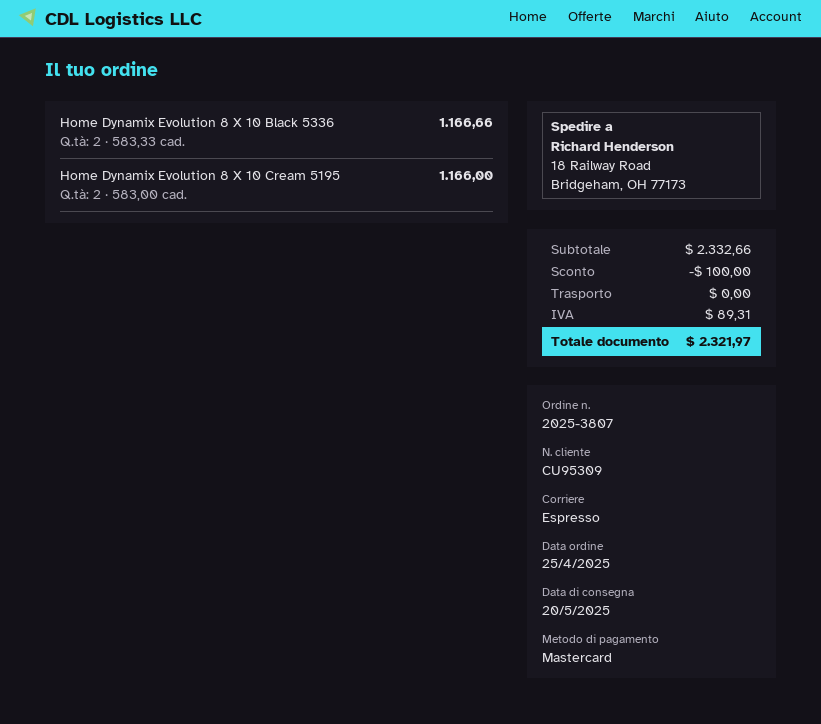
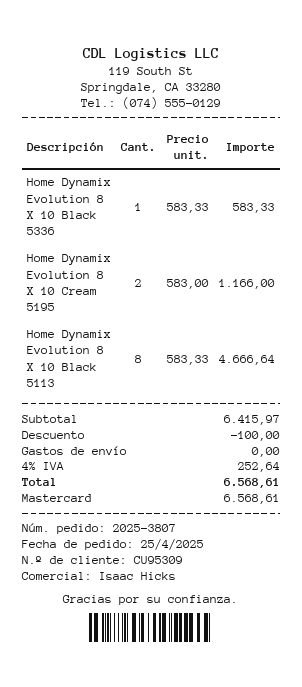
Home Dynamix Evolution 8 X 10 Black 5336: 2 x 583.33 = 1166.66 -> 1 x 583.33 = 583.33
Home Dynamix Evolution 8 X 10 Black 5113: none -> 8 x 583.33 = 4666.64
subtotal: 2332.66 -> 6415.97
tax: 89.31 -> 252.64
total: 2321.97 -> 6568.61

